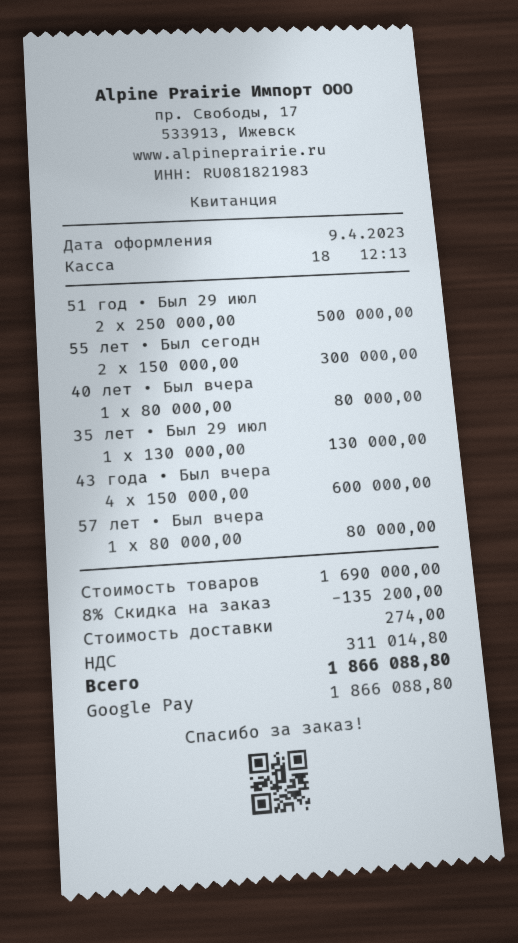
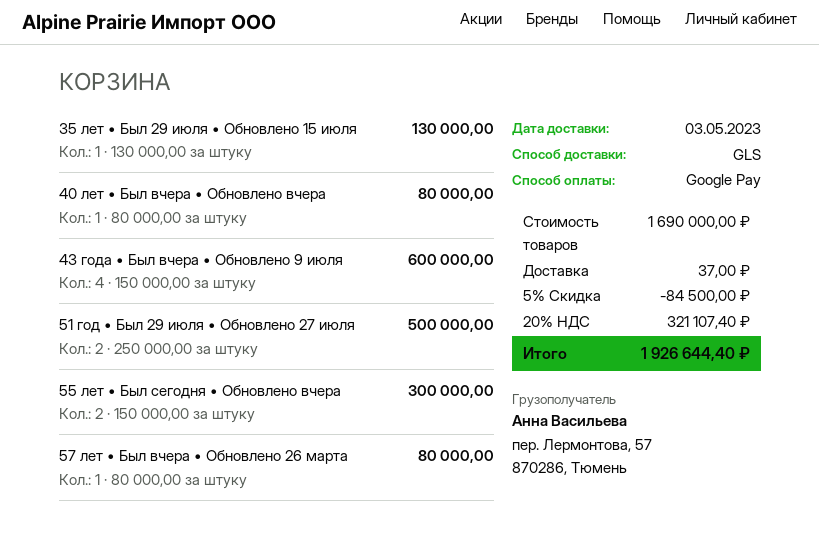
discount: 8% = 135200.00 -> 5% = 84500.00
shipping: 274.00 -> 37.00
tax: 311014.80 -> 321107.40
total: 1866088.80 -> 1926644.40

